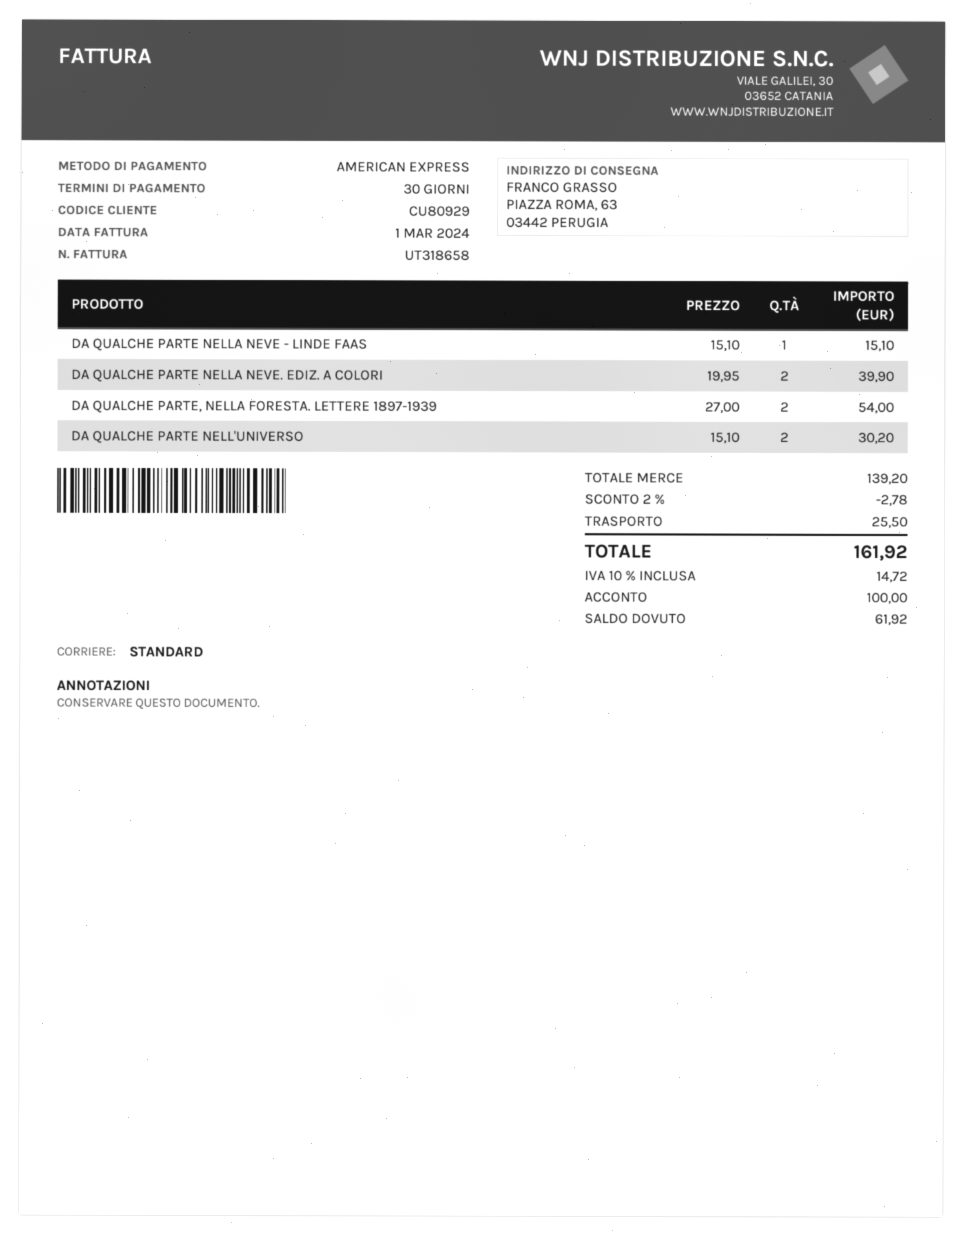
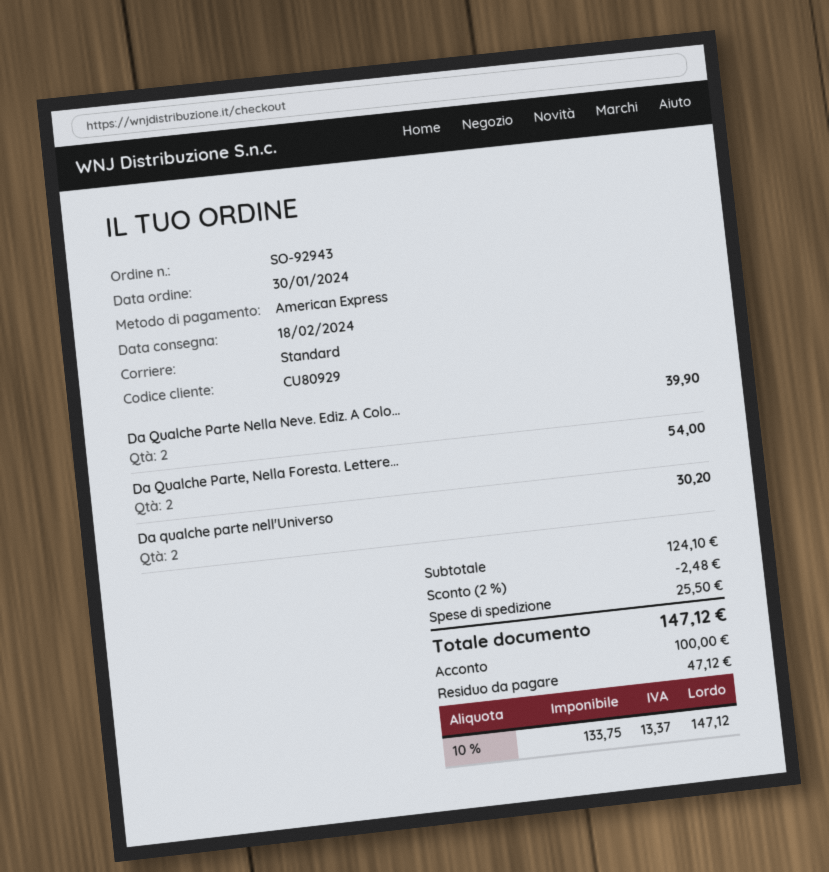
DA QUALCHE PARTE NELLA NEVE - LINDE FAAS: 1 for 15.10 -> none
subtotal: 139.20 -> 124.10
discount: 2% = 2.78 -> 2% = 2.48
tax: 10% = 14.72 -> 10% = 13.37
total: 161.92 -> 147.12
balance: 61.92 -> 47.12

